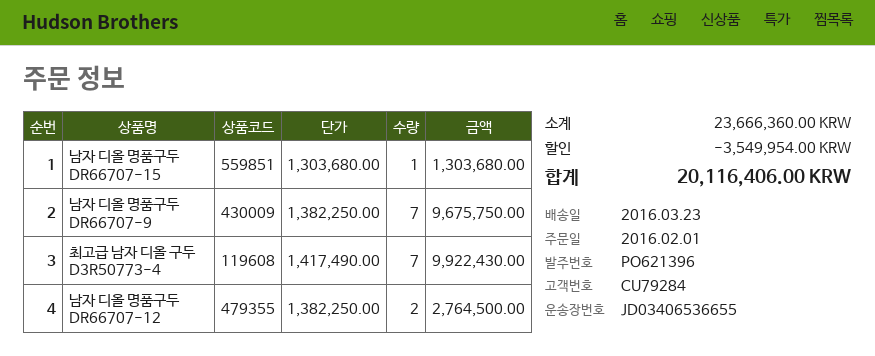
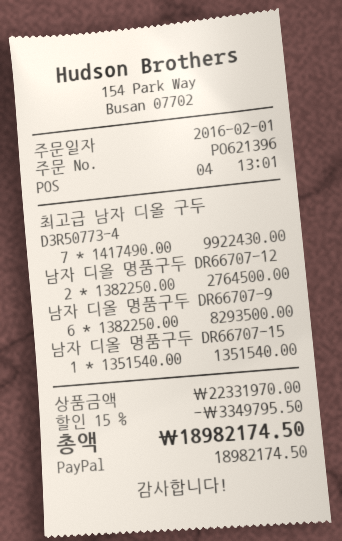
남자 디올 명품구두 DR66707-15: 1 x 1303680.00 = 1303680.00 -> 1 x 1351540.00 = 1351540.00
남자 디올 명품구두 DR66707-9: 7 x 1382250.00 = 9675750.00 -> 6 x 1382250.00 = 8293500.00
subtotal: 23666360.00 -> 22331970.00
discount: 3549954.00 -> 3349795.50
total: 20116406.00 -> 18982174.50

